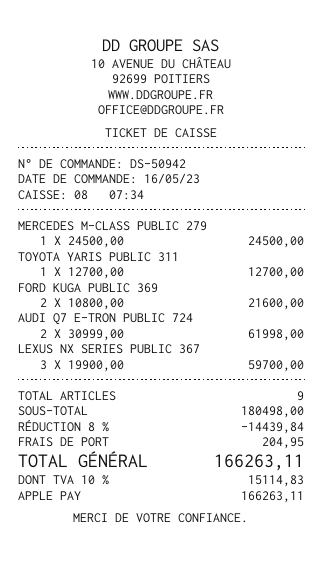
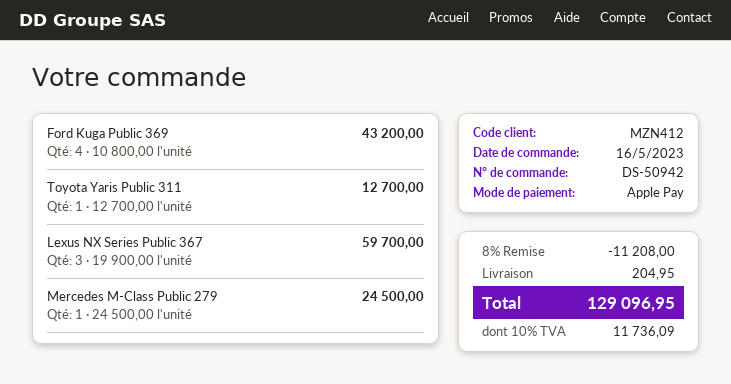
FORD KUGA PUBLIC 369: 2 x 10800.00 = 21600.00 -> 4 x 10800.00 = 43200.00
AUDI Q7 E-TRON PUBLIC 724: 2 x 30999.00 = 61998.00 -> none
discount: 8% = 14439.84 -> 8% = 11208.00
tax: 10% = 15114.83 -> 10% = 11736.09
total: 166263.11 -> 129096.95

